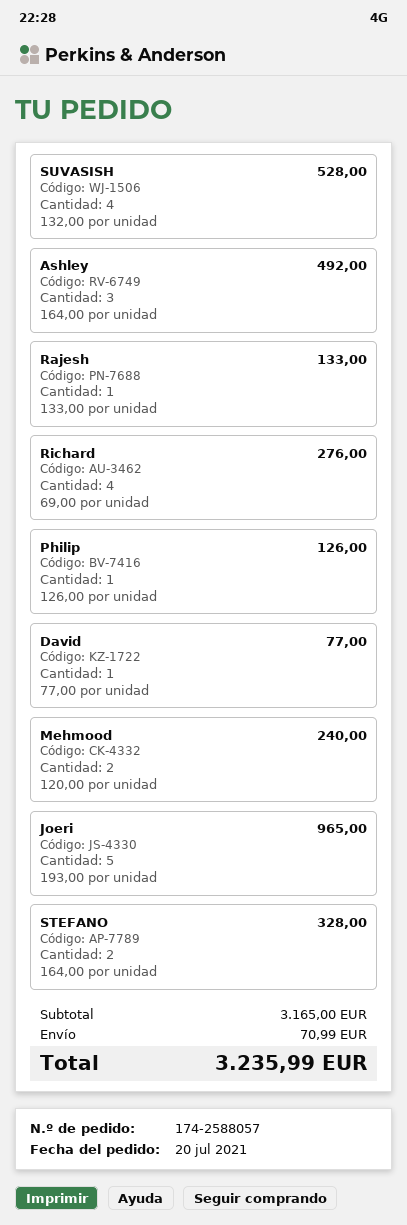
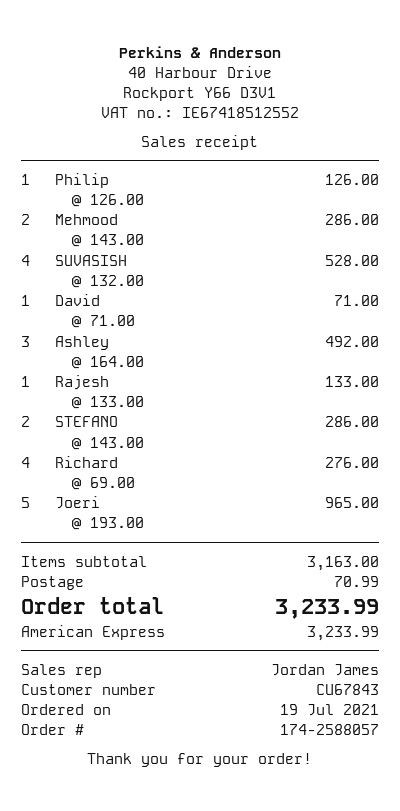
order date: 2021-07-20 -> 2021-07-19
David: 1 x 77.00 = 77.00 -> 1 x 71.00 = 71.00
Mehmood: 2 x 120.00 = 240.00 -> 2 x 143.00 = 286.00
STEFANO: 2 x 164.00 = 328.00 -> 2 x 143.00 = 286.00
subtotal: 3165.00 -> 3163.00
total: 3235.99 -> 3233.99

